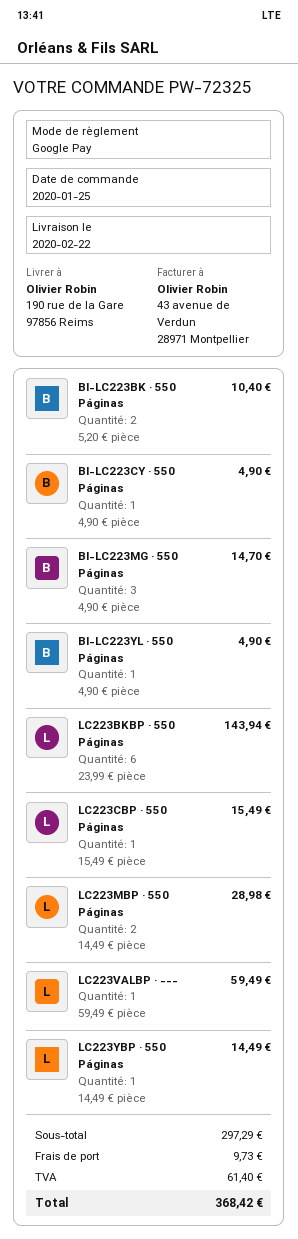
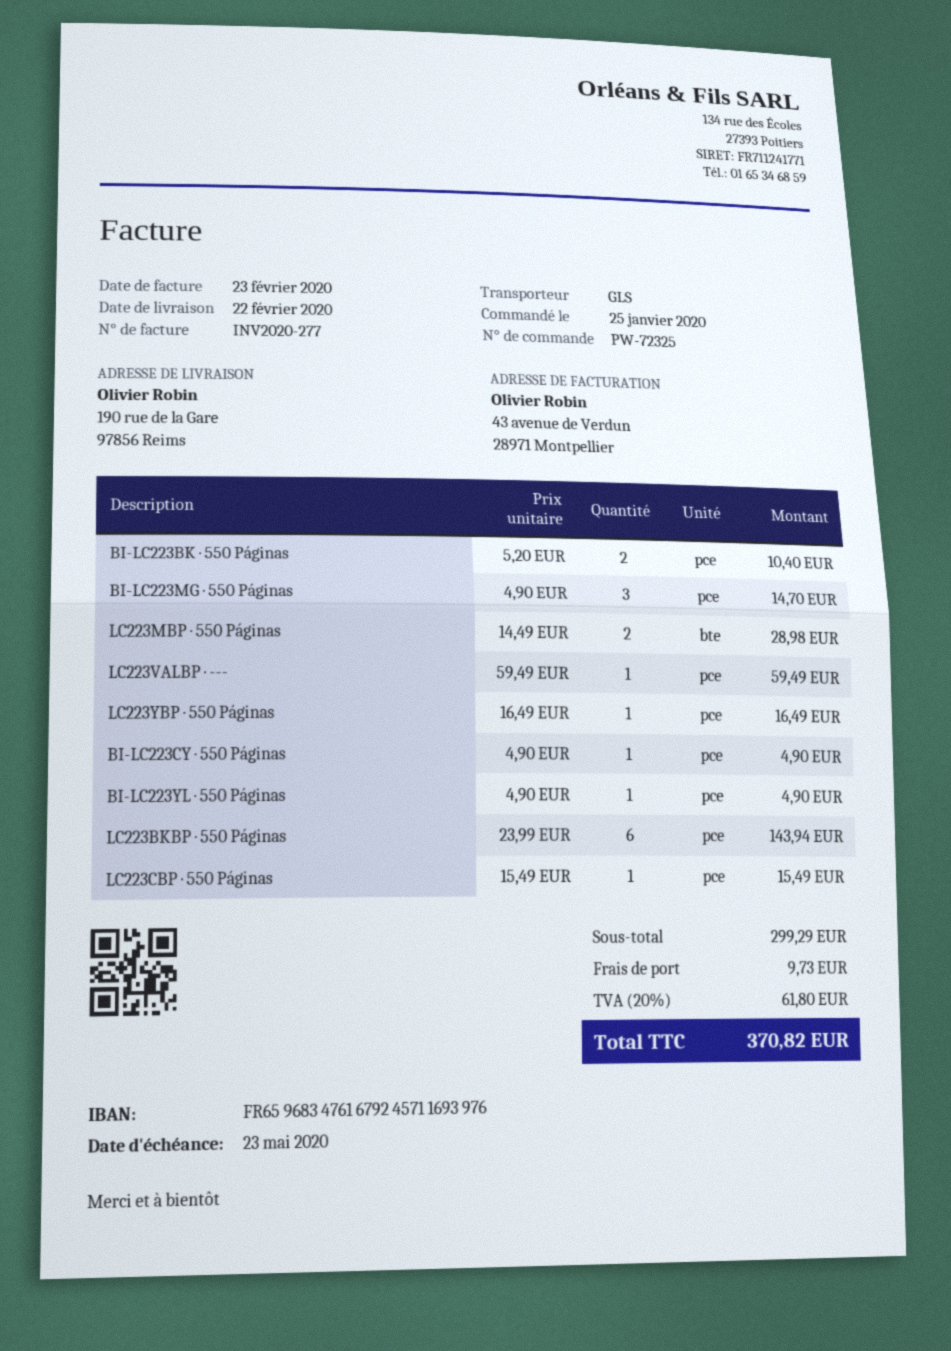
LC223YBP · 550 Páginas: 1 x 14.49 = 14.49 -> 1 x 16.49 = 16.49
subtotal: 297.29 -> 299.29
tax: 61.40 -> 61.80
total: 368.42 -> 370.82

